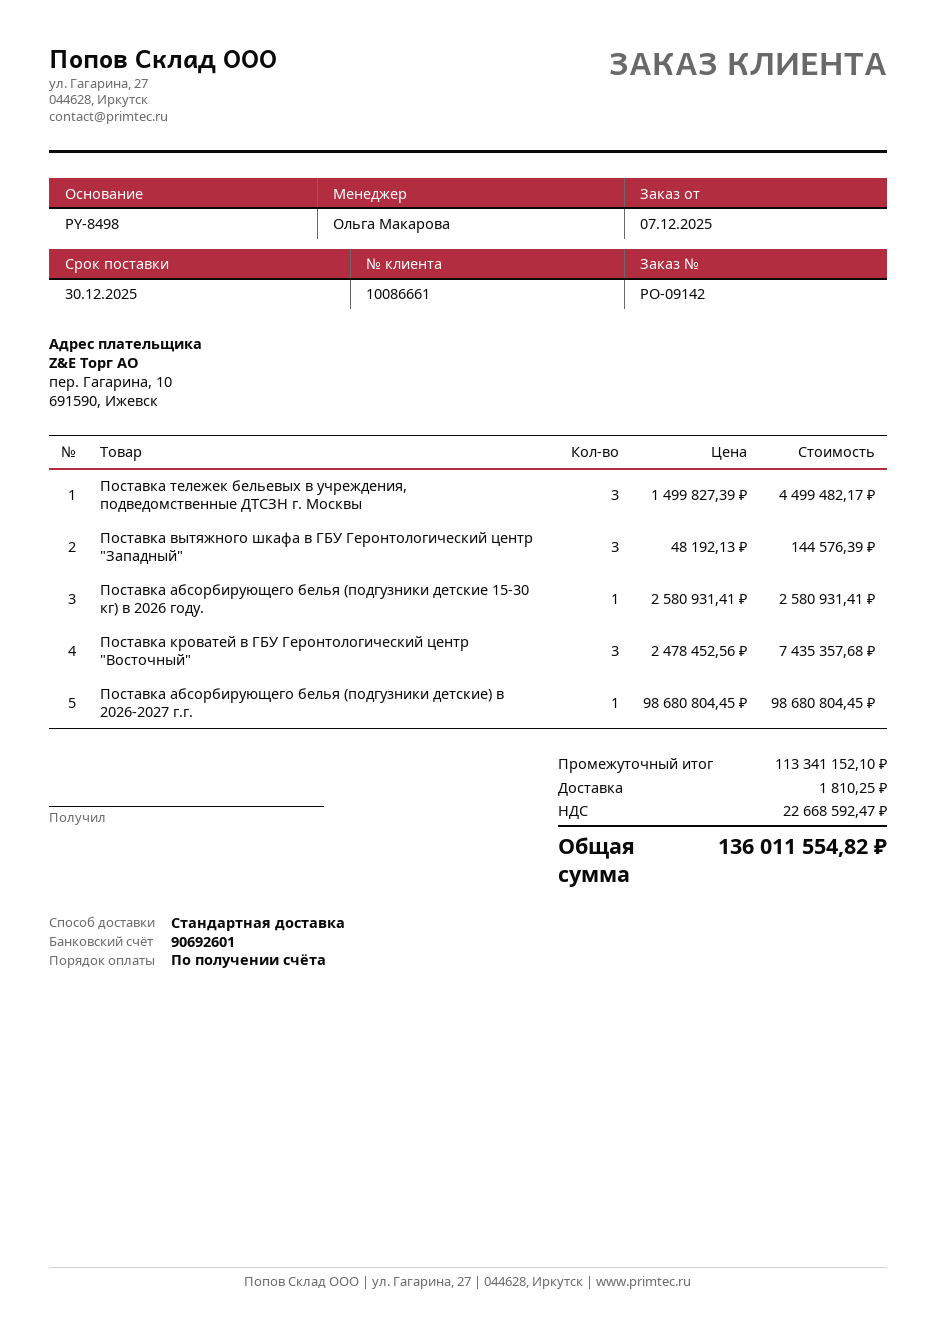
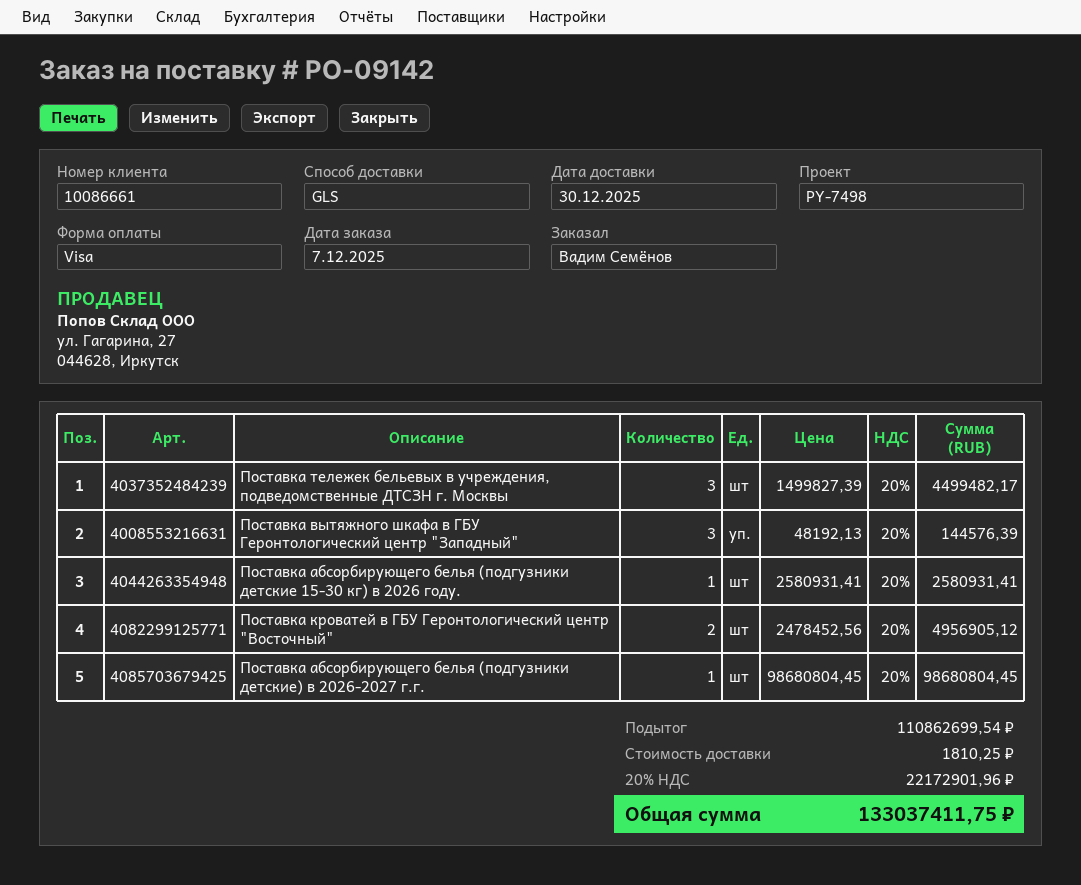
reference: PY-8498 -> PY-7498
shipping method: standard -> GLS
Поставка кроватей в ГБУ Геронтологический центр "Восточный": 3 x 2478452.56 = 7435357.68 -> 2 x 2478452.56 = 4956905.12
subtotal: 113341152.10 -> 110862699.54
tax: 22668592.47 -> 22172901.96
total: 136011554.82 -> 133037411.75

